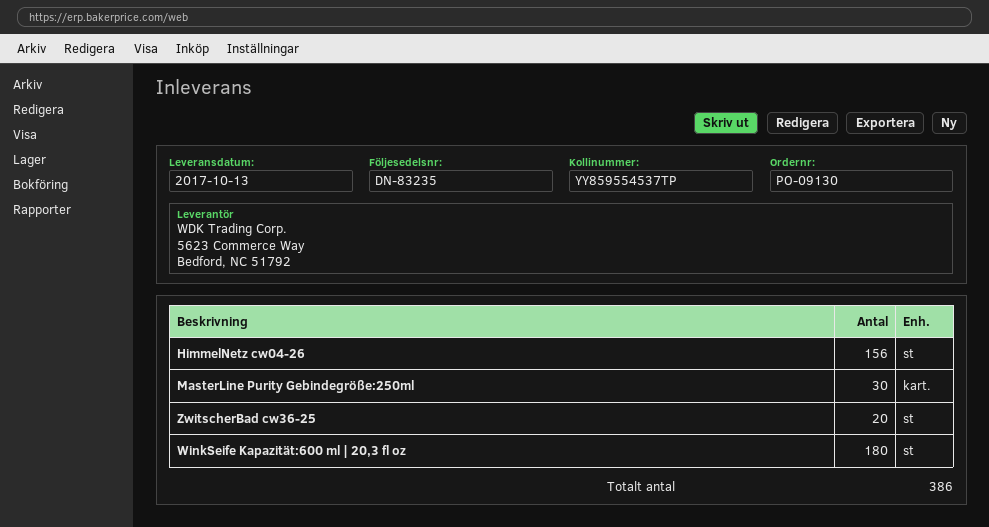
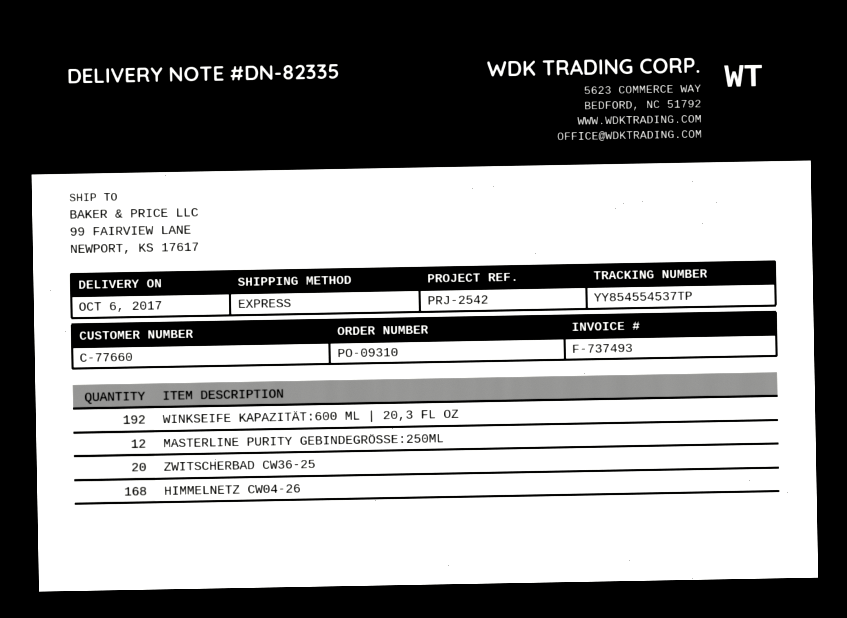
order number: PO-09130 -> PO-09310
delivery note number: DN-83235 -> DN-82335
delivery date: 2017-10-13 -> 2017-10-06
tracking number: YY859554537TP -> YY854554537TP
HimmelNetz cw04-26: 156 -> 168
MasterLine Purity Gebindegröße:250ml: 30 -> 12
WinkSeife Kapazität:600 ml | 20,3 fl oz: 180 -> 192

